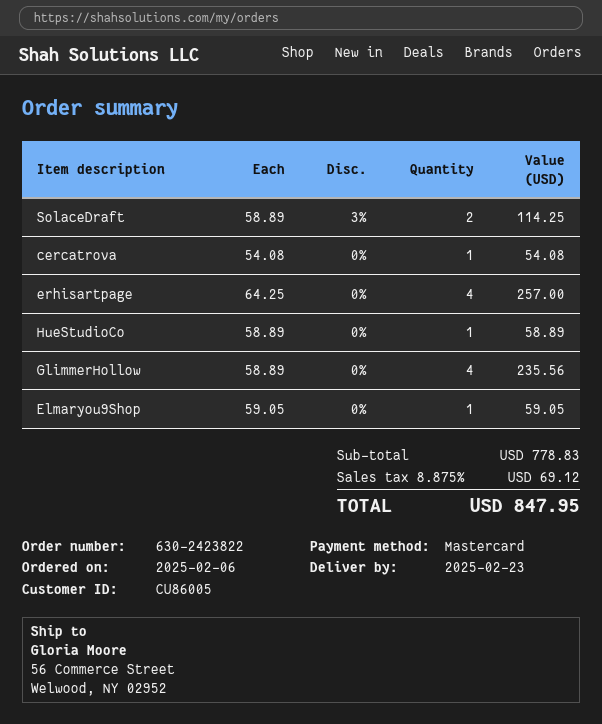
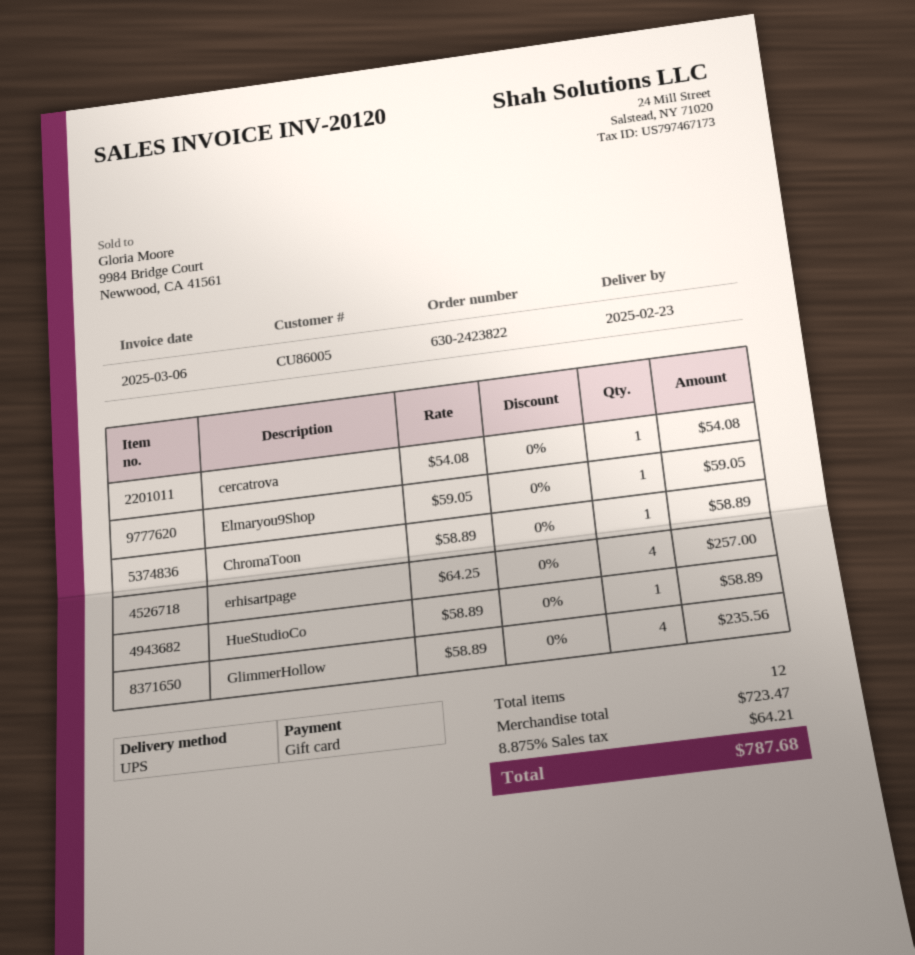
payment method: Mastercard -> gift card
SolaceDraft: 2 x 58.89 - 3% = 114.25 -> none
ChromaToon: none -> 1 x 58.89 = 58.89
subtotal: 778.83 -> 723.47
tax: 8.875% = 69.12 -> 8.875% = 64.21
total: 847.95 -> 787.68

